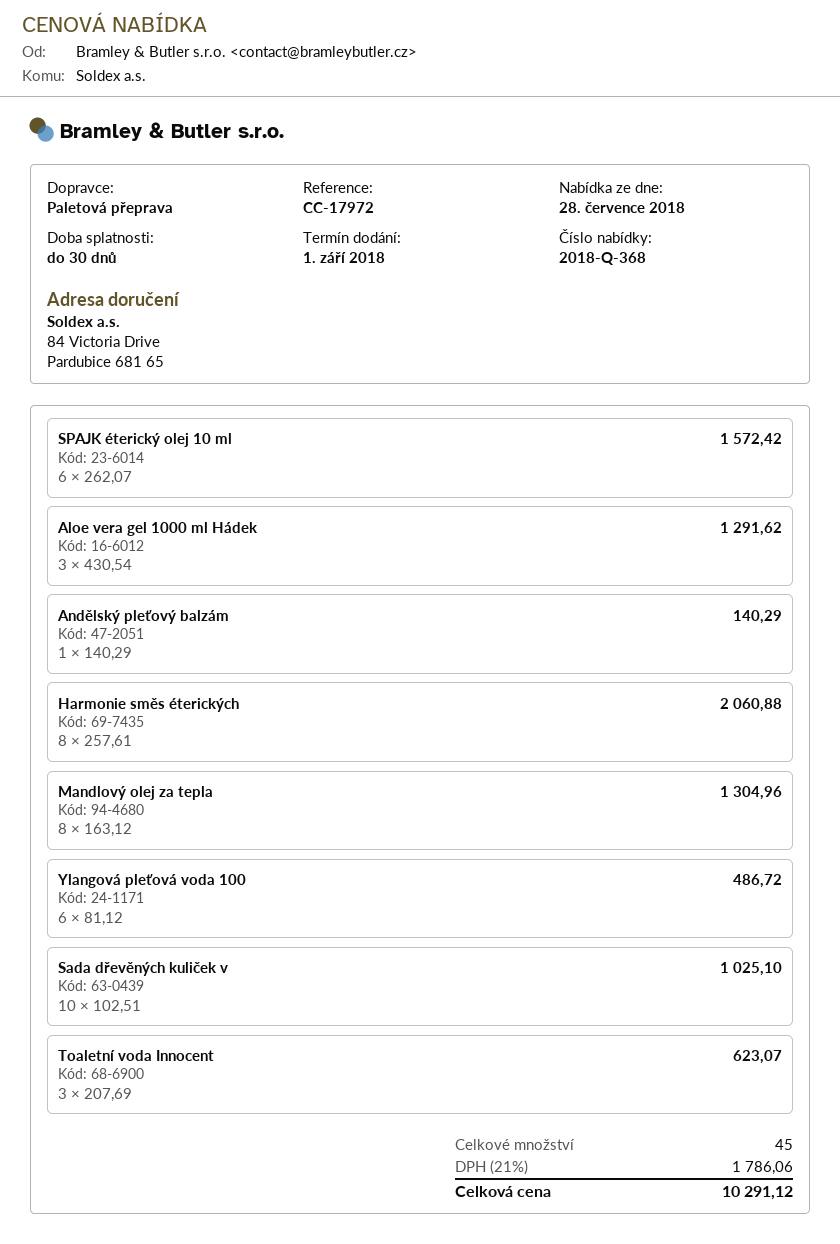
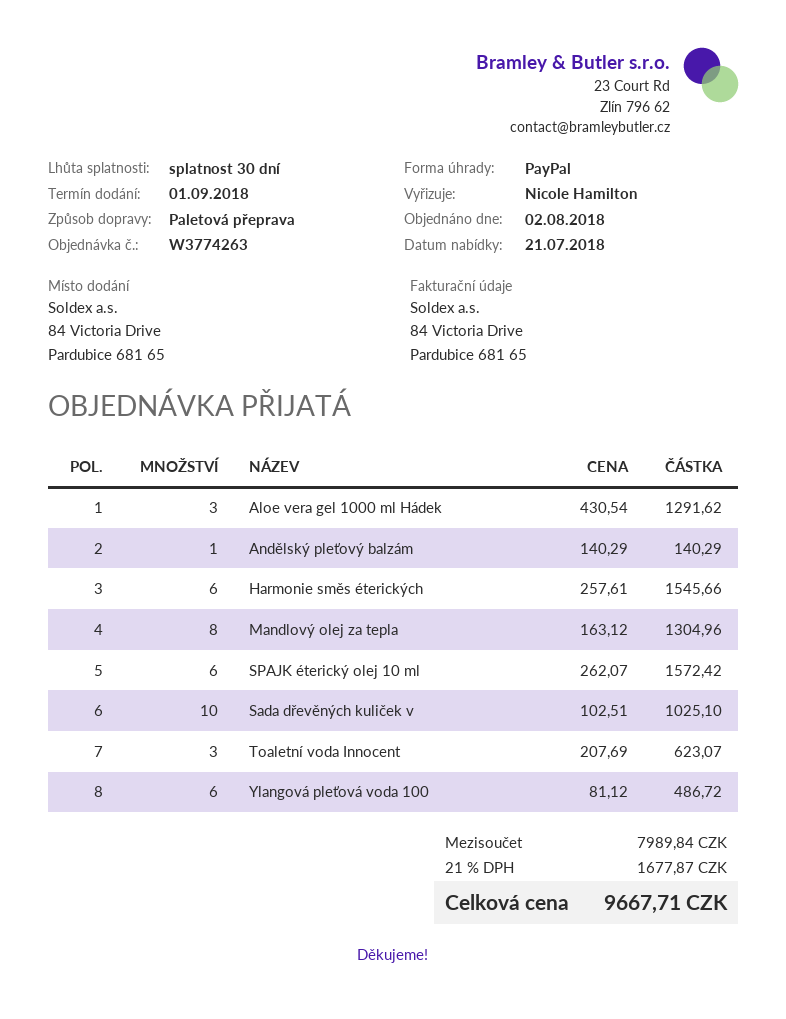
quote date: 2018-07-28 -> 2018-07-21
Harmonie směs éterických: 8 x 257.61 = 2060.88 -> 6 x 257.61 = 1545.66
tax: 21% = 1786.06 -> 21% = 1677.87
total: 10291.12 -> 9667.71

